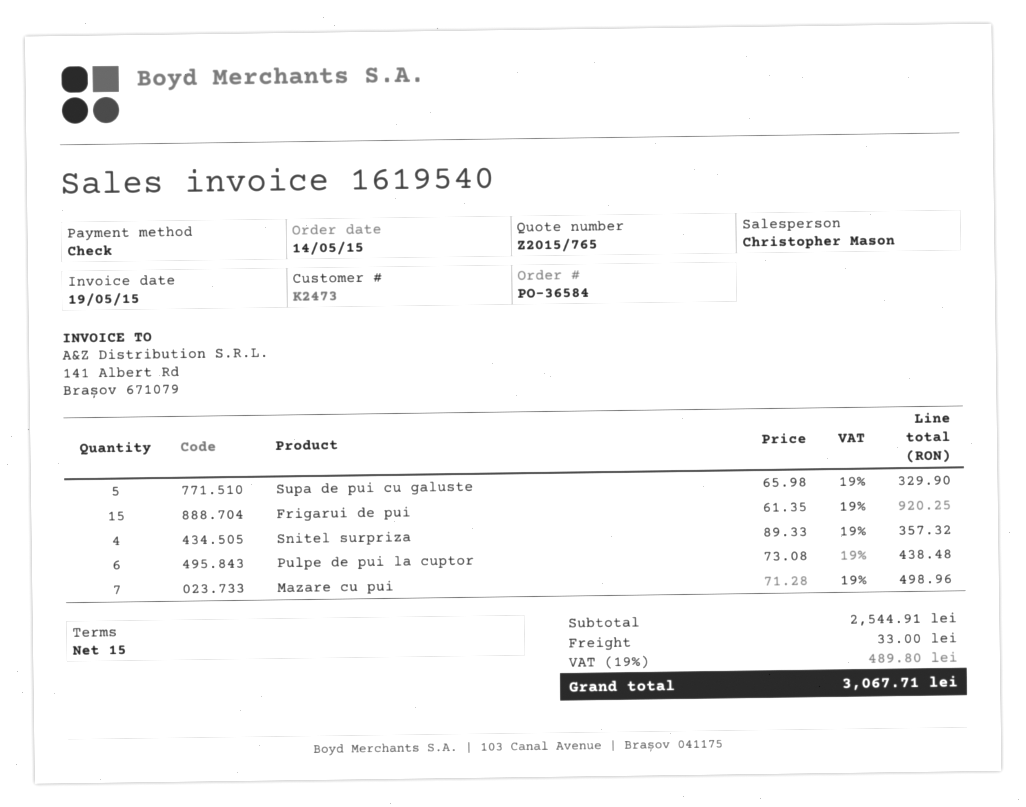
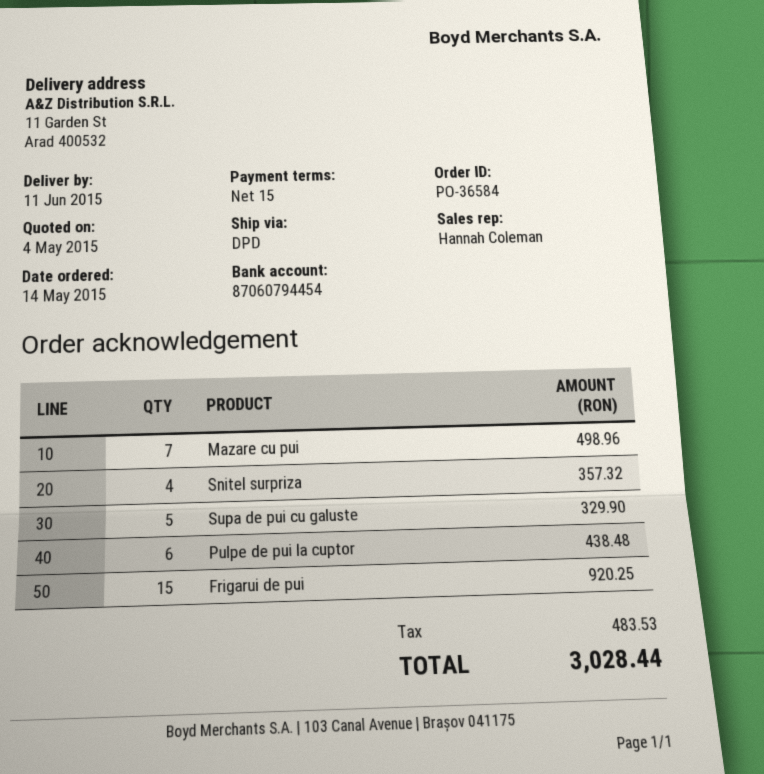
sales rep: Christopher Mason -> Hannah Coleman
shipping: 33.00 -> none
tax: 489.80 -> 483.53
total: 3067.71 -> 3028.44

